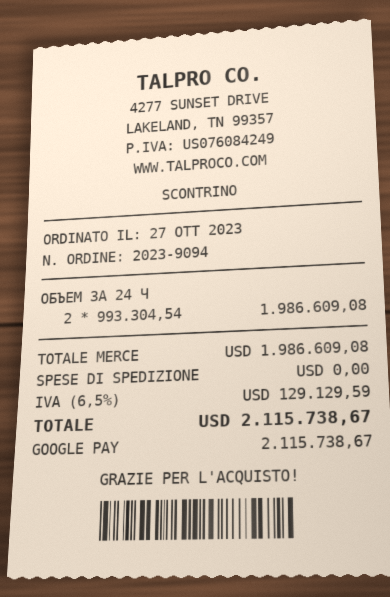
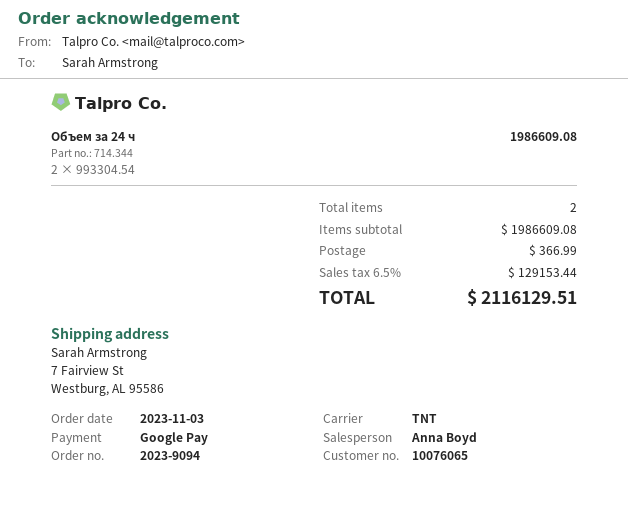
order date: 2023-10-27 -> 2023-11-03
shipping: 0.00 -> 366.99
tax: 6.5% = 129129.59 -> 6.5% = 129153.44
total: 2115738.67 -> 2116129.51

